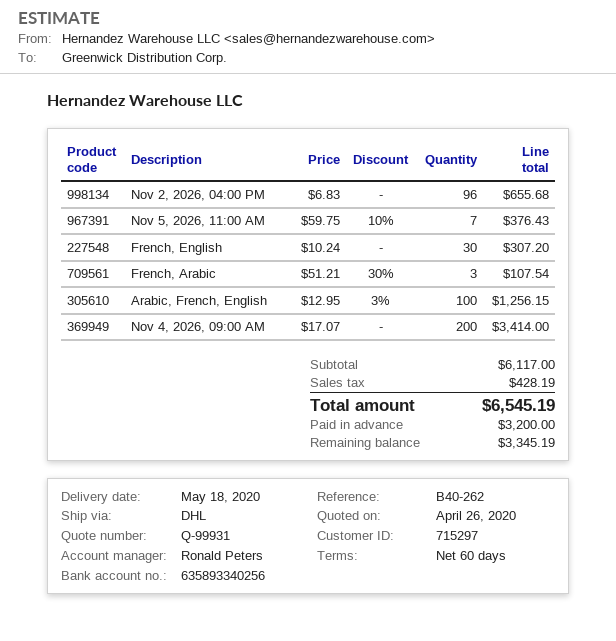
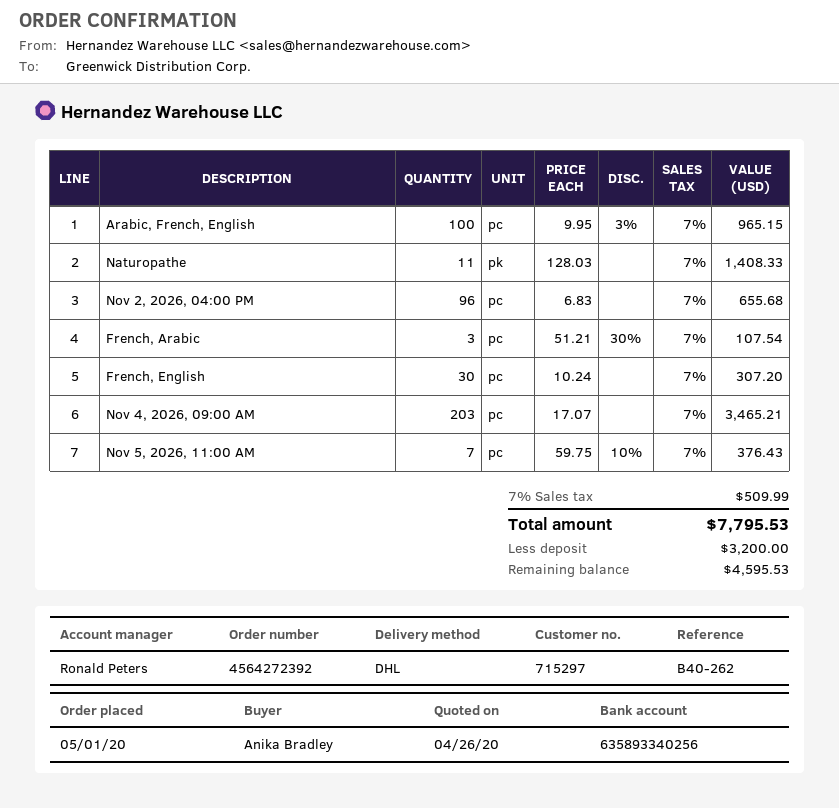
Arabic, French, English: 100 x 12.95 - 3% = 1256.15 -> 100 x 9.95 - 3% = 965.15
Nov 4, 2026, 09:00 AM: 200 x 17.07 = 3414.00 -> 203 x 17.07 = 3465.21
Naturopathe: none -> 11 x 128.03 = 1408.33
tax: 428.19 -> 509.99
total: 6545.19 -> 7795.53
balance: 3345.19 -> 4595.53

